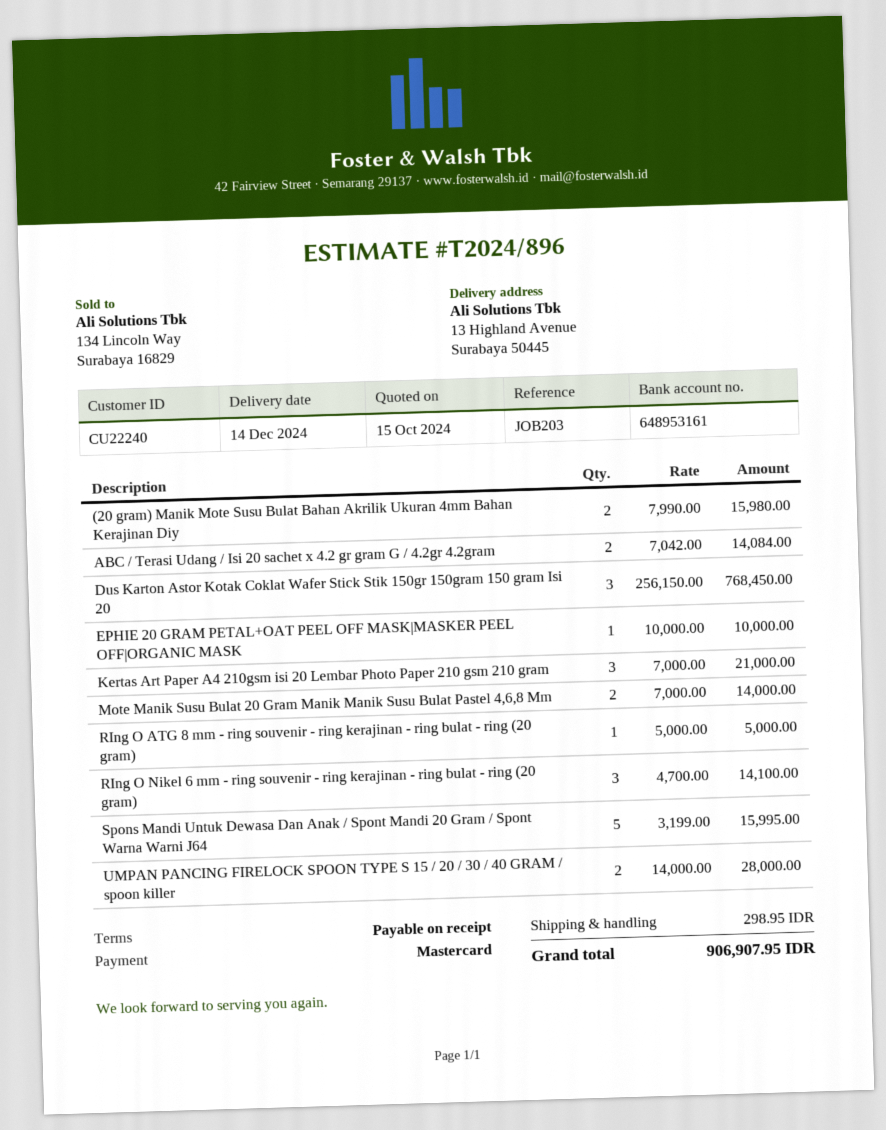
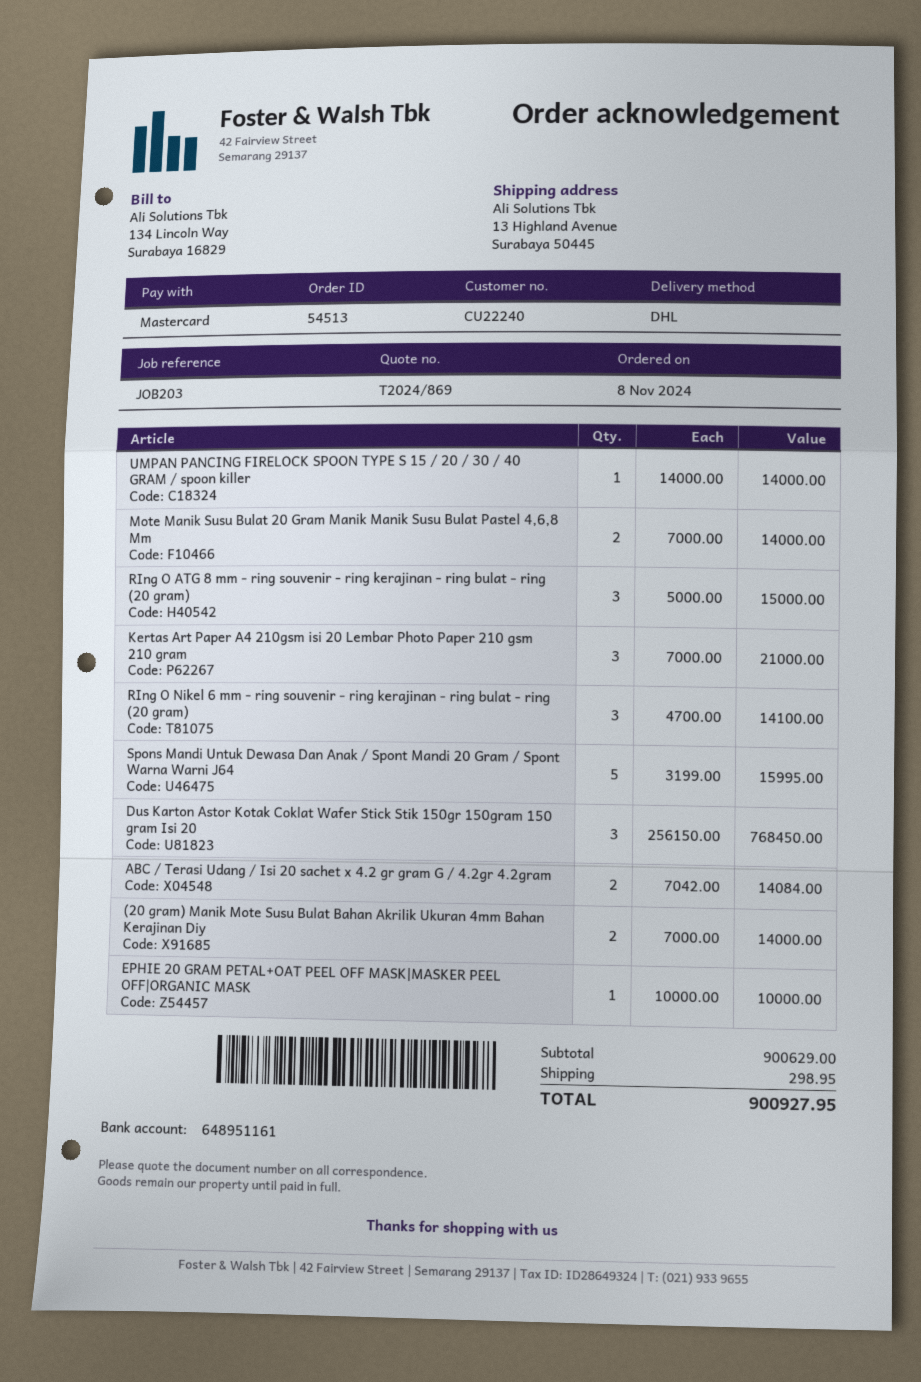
quote number: T2024/896 -> T2024/869
bank account: 648953161 -> 648951161
(20 gram) Manik Mote Susu Bulat Bahan Akrilik Ukuran 4mm Bahan Kerajinan Diy: 2 x 7990.00 = 15980.00 -> 2 x 7000.00 = 14000.00
RIng O ATG 8 mm - ring souvenir - ring kerajinan - ring bulat - ring (20 gram): 1 x 5000.00 = 5000.00 -> 3 x 5000.00 = 15000.00
UMPAN PANCING FIRELOCK SPOON TYPE S 15 / 20 / 30 / 40 GRAM / spoon killer: 2 x 14000.00 = 28000.00 -> 1 x 14000.00 = 14000.00
total: 906907.95 -> 900927.95

